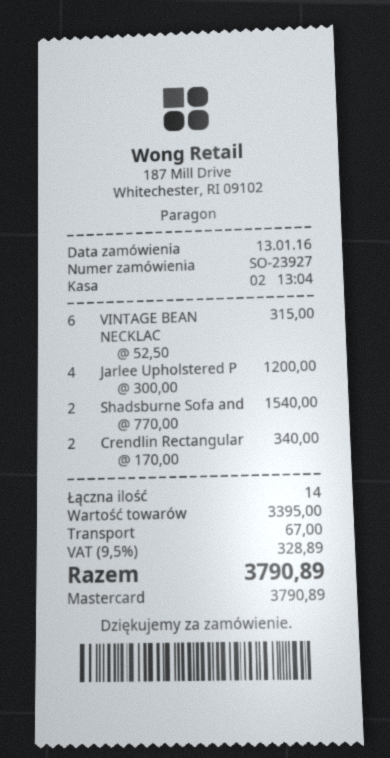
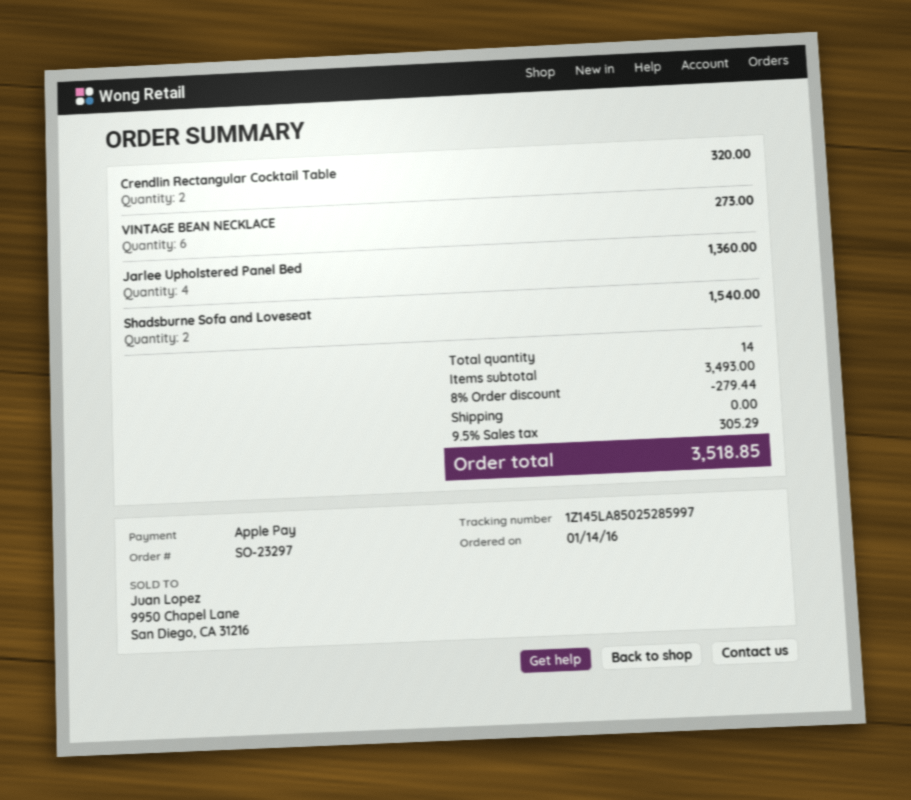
order number: SO-23927 -> SO-23297
order date: 2016-01-13 -> 2016-01-14
payment method: Mastercard -> Apple Pay
VINTAGE BEAN NECKLAC: 6 for 315.00 -> 6 for 273.00
Jarlee Upholstered P: 4 for 1200.00 -> 4 for 1360.00
Crendlin Rectangular: 2 for 340.00 -> 2 for 320.00
subtotal: 3395.00 -> 3493.00
discount: none -> 8% = 279.44
shipping: 67.00 -> 0.00
tax: 9.5% = 328.89 -> 9.5% = 305.29
total: 3790.89 -> 3518.85

